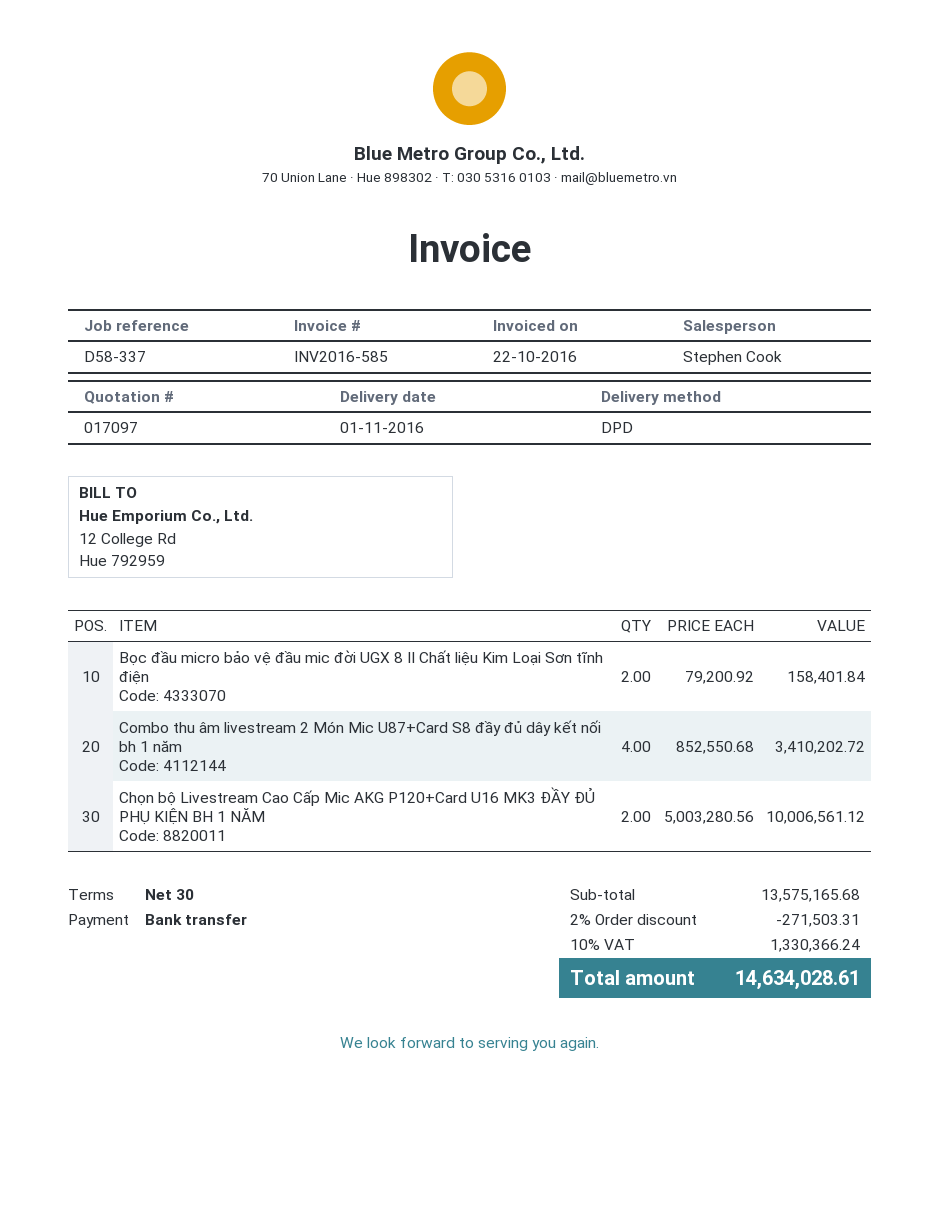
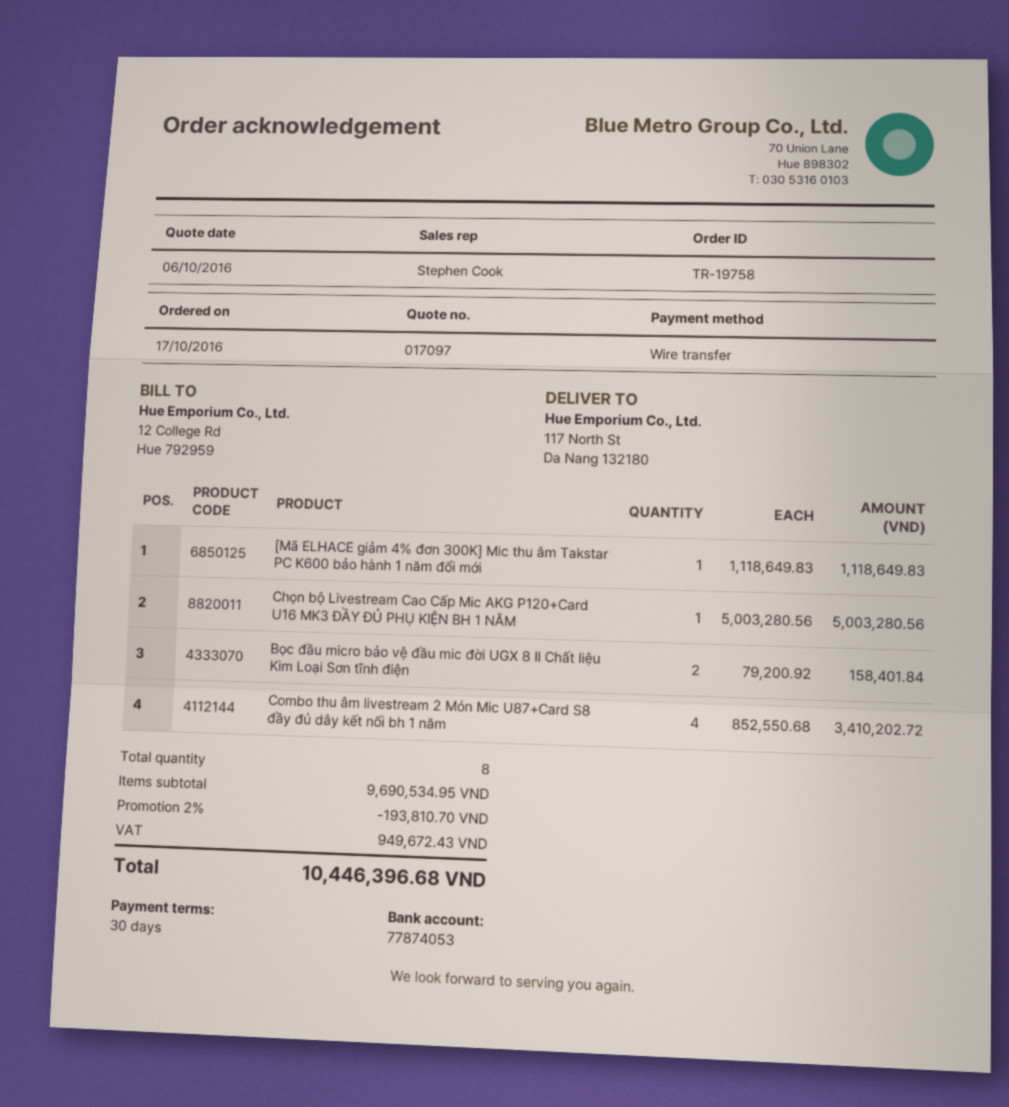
Chọn bộ Livestream Cao Cấp Mic AKG P120+Card U16 MK3 ĐẦY ĐỦ PHỤ KIỆN BH 1 NĂM: 2 x 5003280.56 = 10006561.12 -> 1 x 5003280.56 = 5003280.56
[Mã ELHACE giảm 4% đơn 300K] Mic thu âm Takstar PC K600 bảo hành 1 năm đổi mới: none -> 1 x 1118649.83 = 1118649.83
subtotal: 13575165.68 -> 9690534.95
discount: 2% = 271503.31 -> 2% = 193810.70
tax: 1330366.24 -> 949672.43
total: 14634028.61 -> 10446396.68

